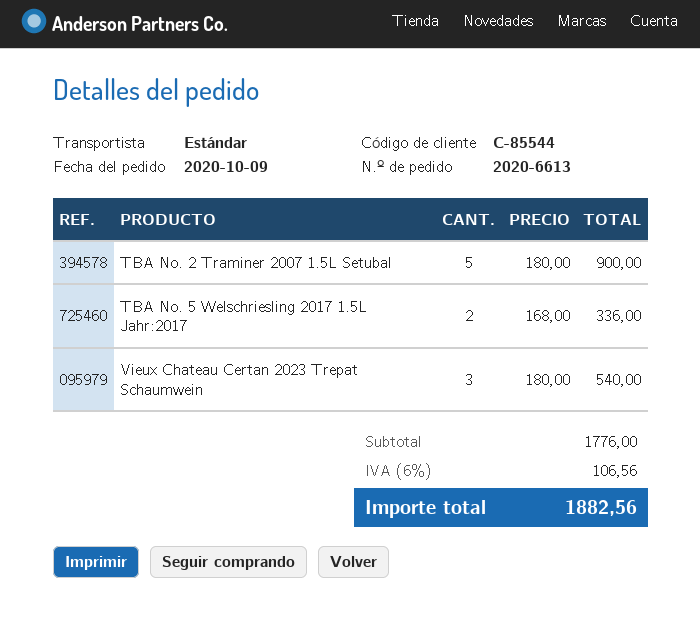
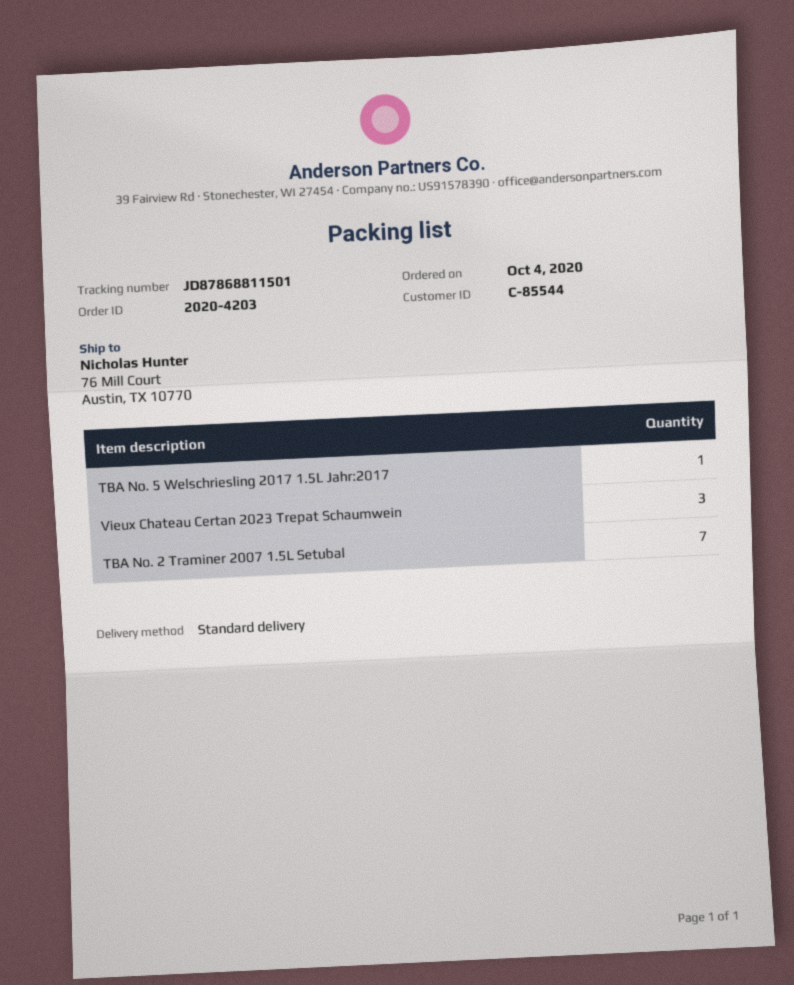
order number: 2020-6613 -> 2020-4203
order date: 2020-10-09 -> 2020-10-04
TBA No. 2 Traminer 2007 1.5L Setubal: 5 -> 7
TBA No. 5 Welschriesling 2017 1.5L Jahr:2017: 2 -> 1

